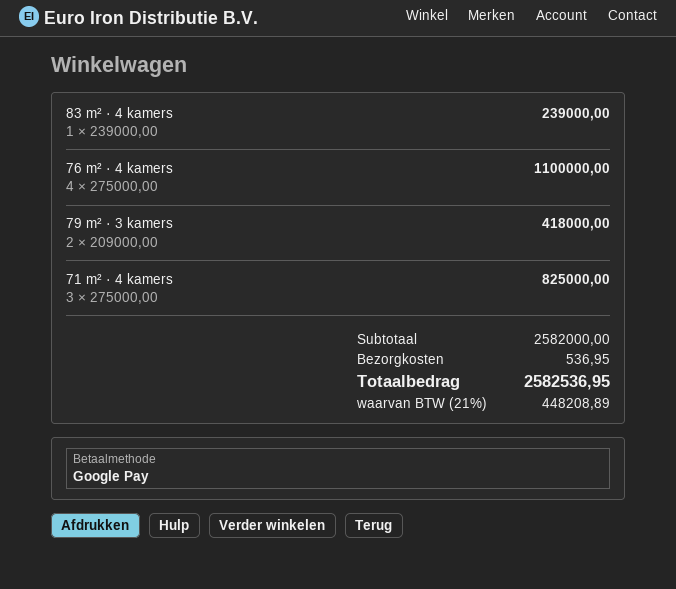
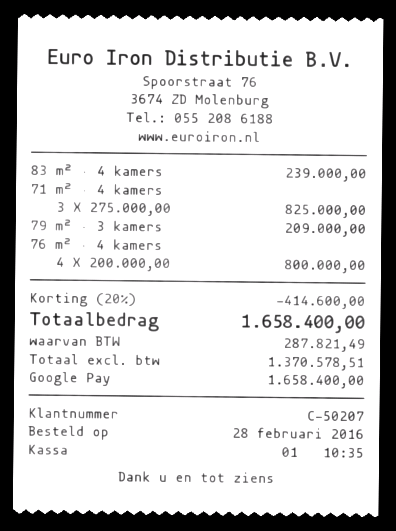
76 m² · 4 kamers: 4 x 275000.00 = 1100000.00 -> 4 x 200000.00 = 800000.00
79 m² · 3 kamers: 2 x 209000.00 = 418000.00 -> 1 x 209000.00 = 209000.00
discount: none -> 20% = 414600.00
shipping: 536.95 -> none
tax: 448208.89 -> 287821.49
total: 2582536.95 -> 1658400.00

